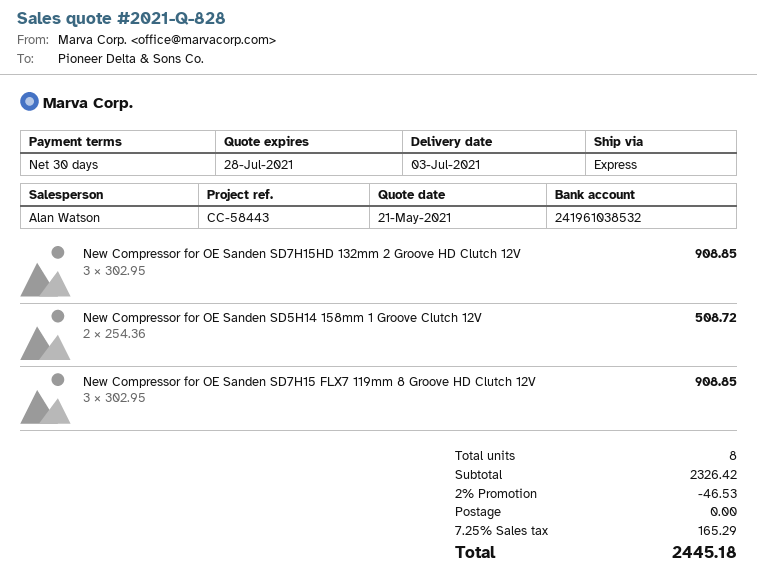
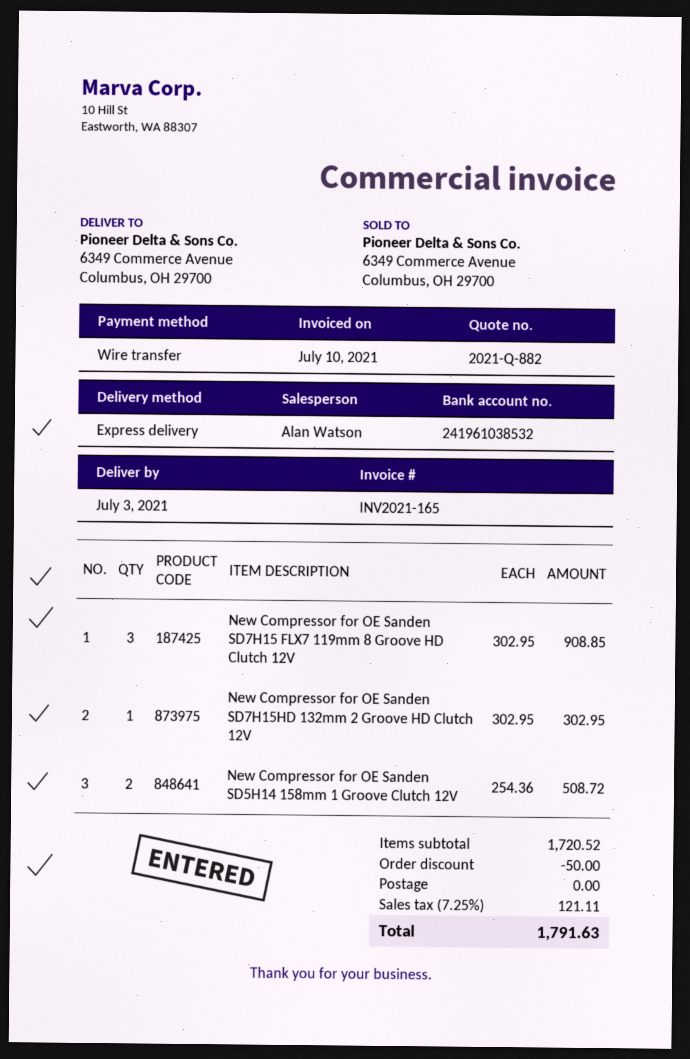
quote number: 2021-Q-828 -> 2021-Q-882
New Compressor for OE Sanden SD7H15HD 132mm 2 Groove HD Clutch 12V: 3 x 302.95 = 908.85 -> 1 x 302.95 = 302.95
subtotal: 2326.42 -> 1720.52
discount: 46.53 -> 50.00
tax: 7.25% = 165.29 -> 7.25% = 121.11
total: 2445.18 -> 1791.63

